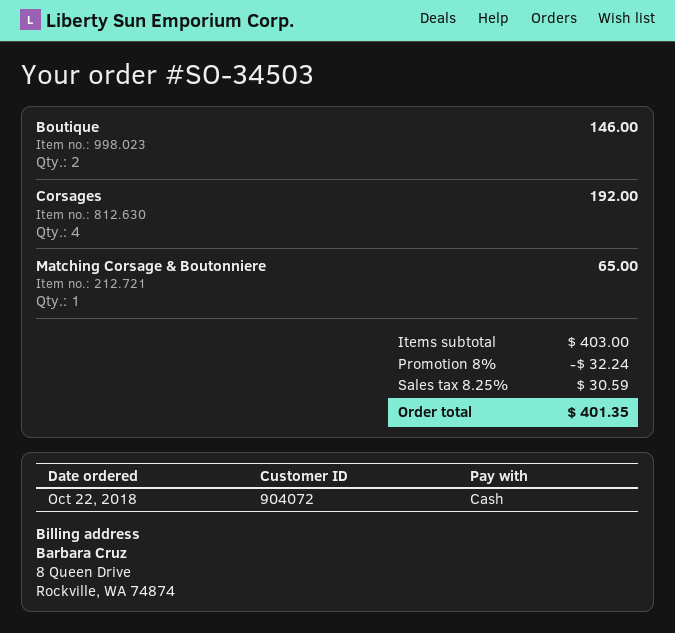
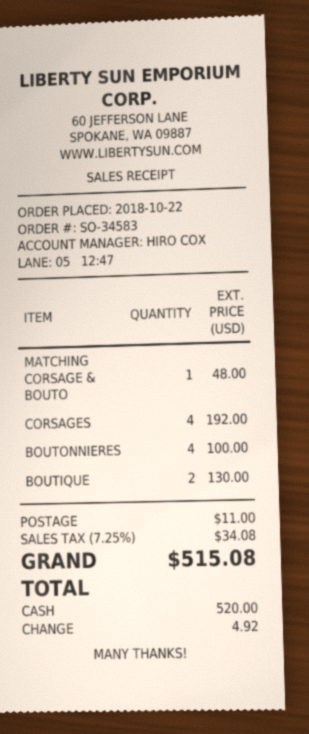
order number: SO-34503 -> SO-34583
Boutique: 2 for 146.00 -> 2 for 130.00
Matching Corsage & Boutonniere: 1 for 65.00 -> 1 for 48.00
BOUTONNIERES: none -> 4 for 100.00
discount: 8% = 32.24 -> none
shipping: none -> 11.00
tax: 8.25% = 30.59 -> 7.25% = 34.08
total: 401.35 -> 515.08

